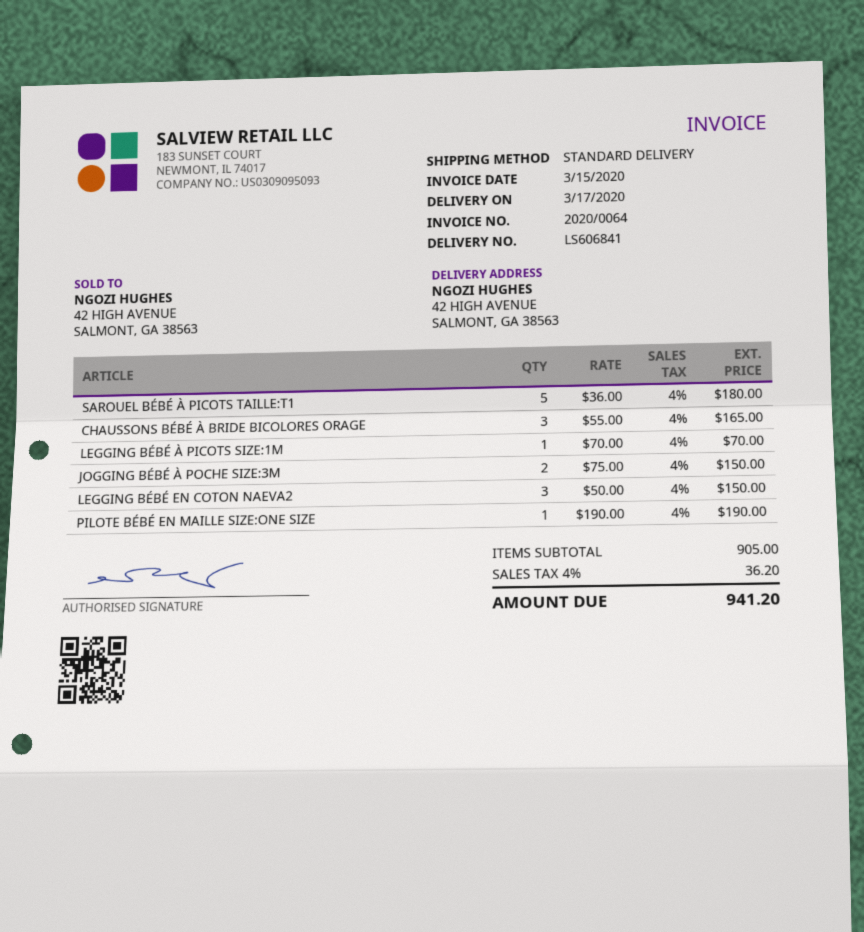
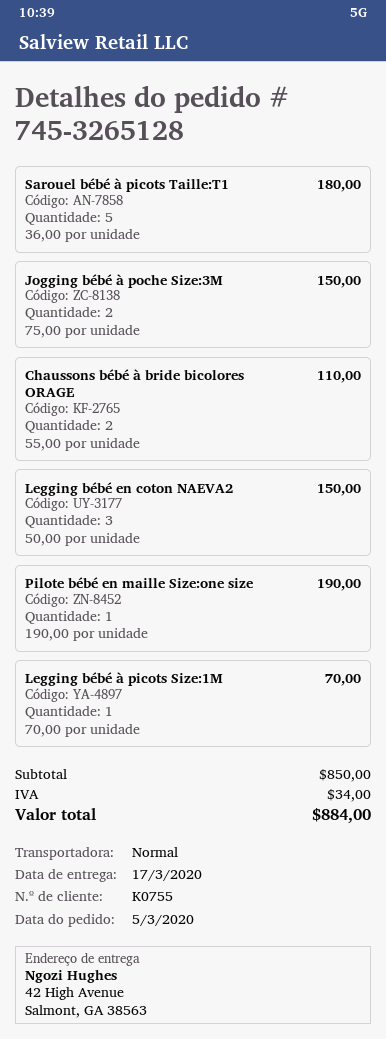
CHAUSSONS BÉBÉ À BRIDE BICOLORES ORAGE: 3 x 55.00 = 165.00 -> 2 x 55.00 = 110.00
subtotal: 905.00 -> 850.00
tax: 36.20 -> 34.00
total: 941.20 -> 884.00

